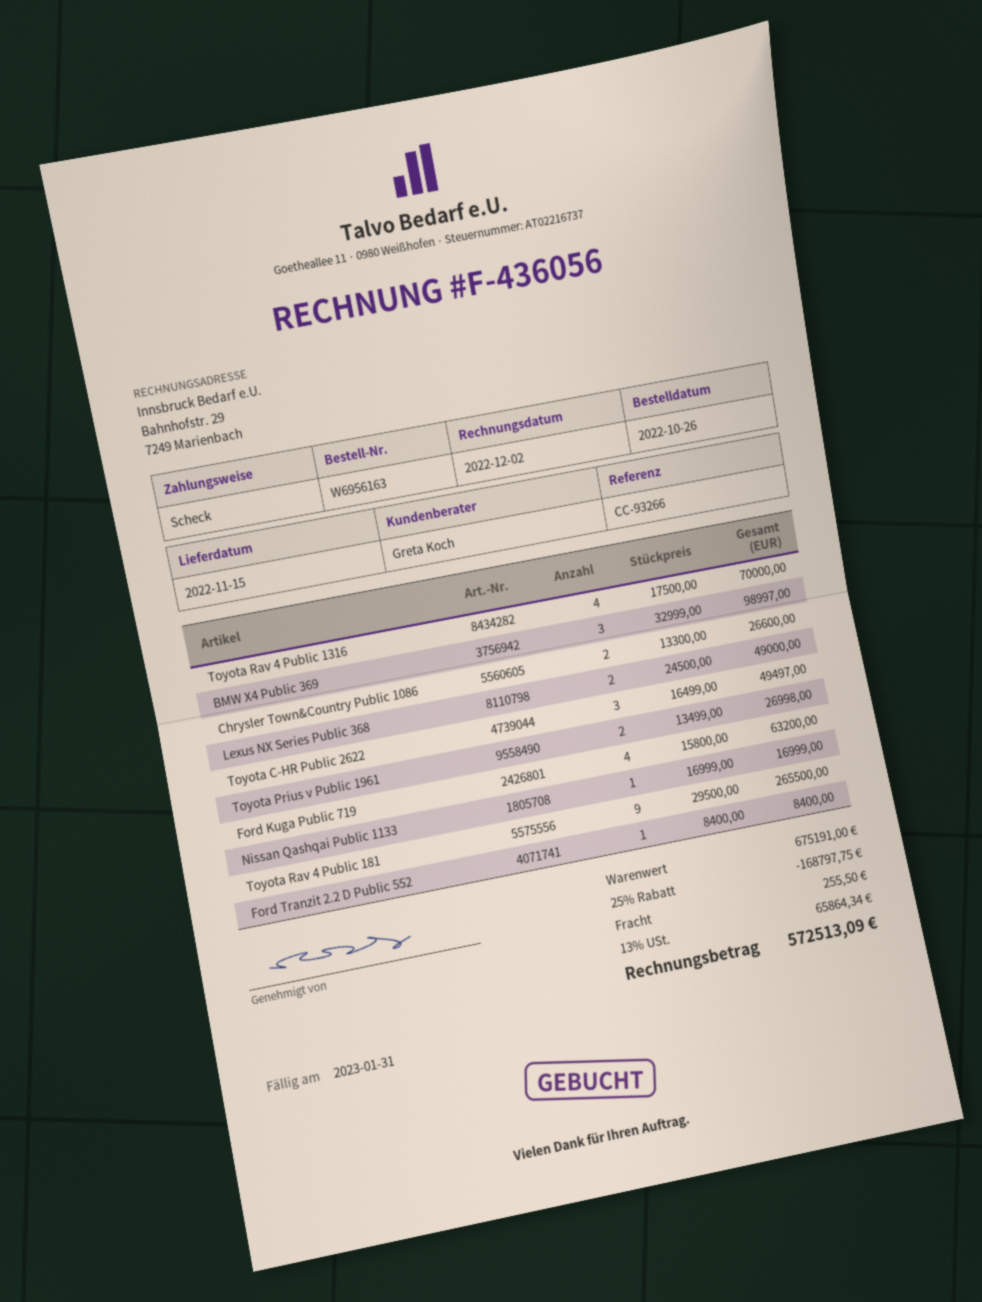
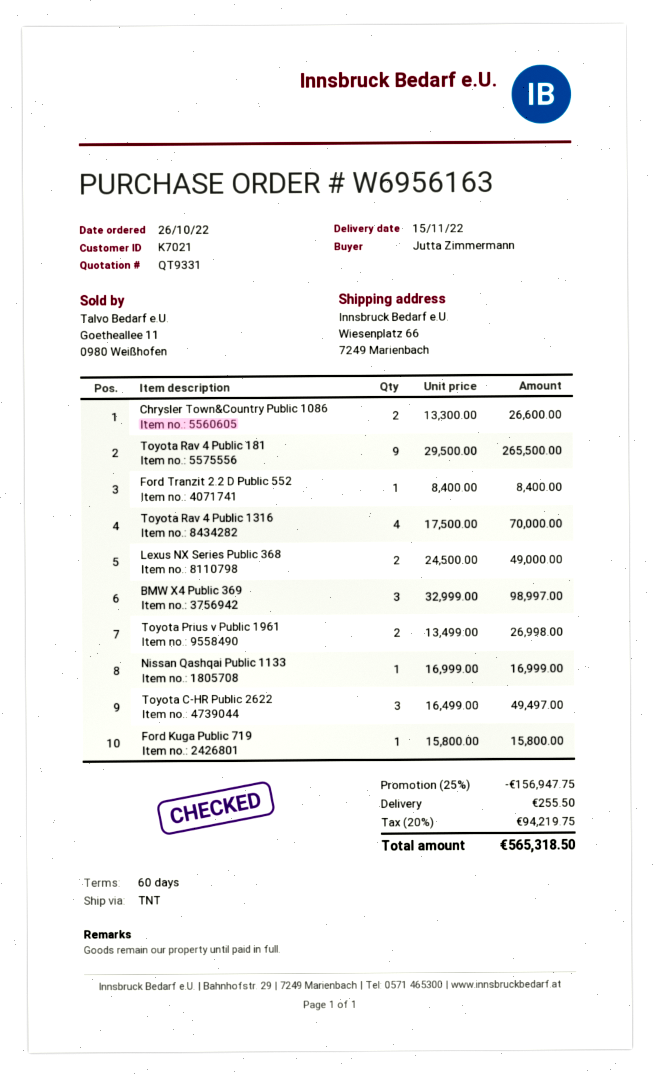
Ford Kuga Public 719: 4 x 15800.00 = 63200.00 -> 1 x 15800.00 = 15800.00
discount: 25% = 168797.75 -> 25% = 156947.75
tax: 13% = 65864.34 -> 20% = 94219.75
total: 572513.09 -> 565318.50

